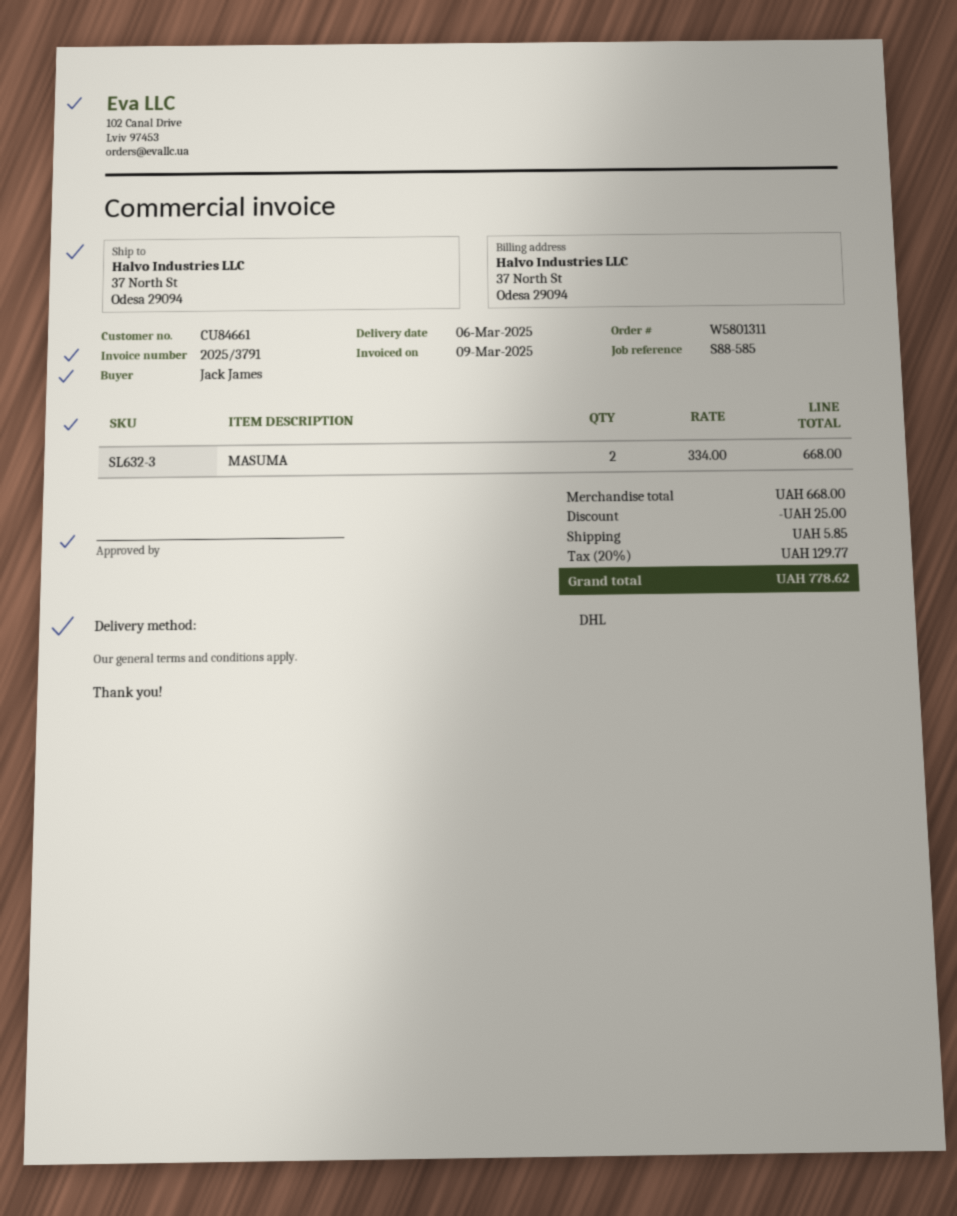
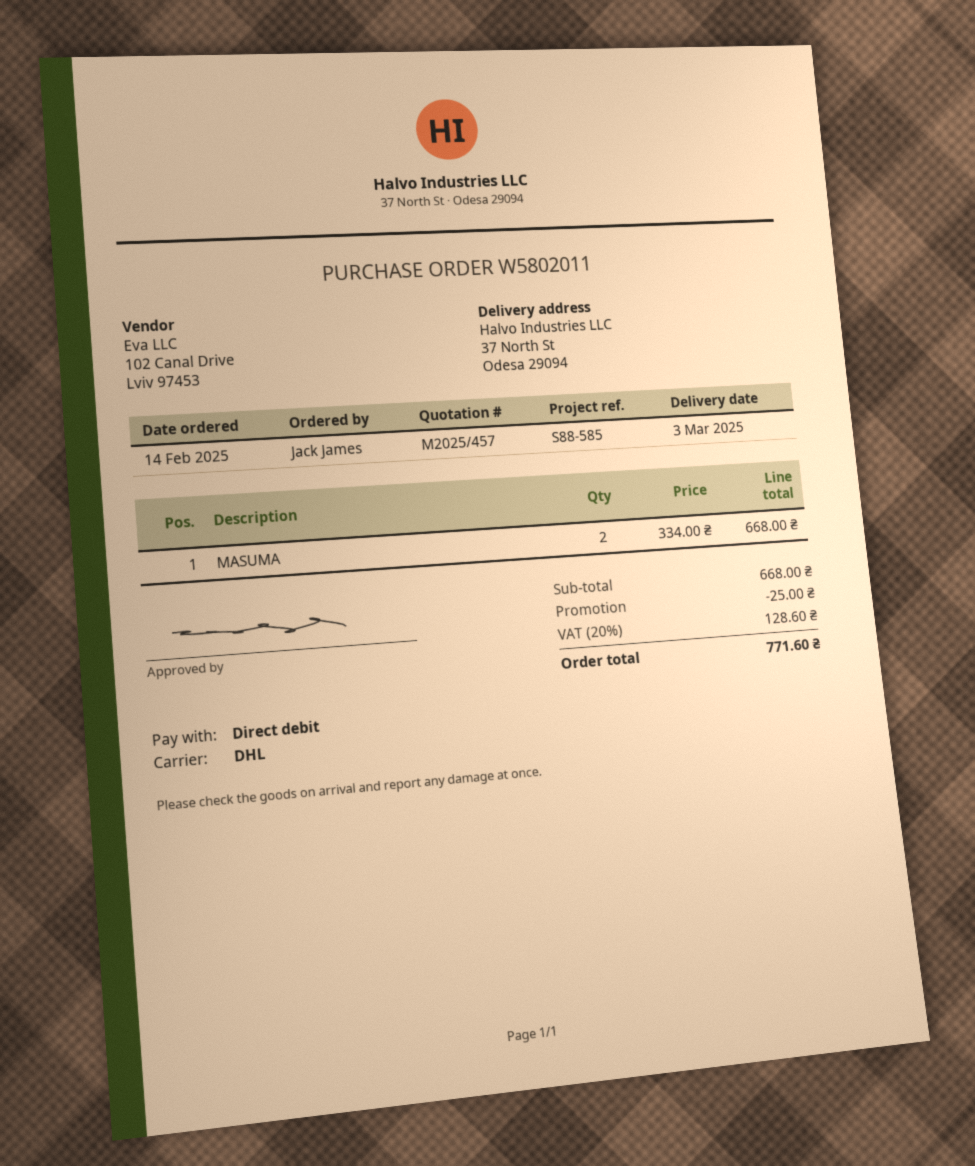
order number: W5801311 -> W5802011
delivery date: 2025-03-06 -> 2025-03-03
shipping: 5.85 -> none
tax: 20% = 129.77 -> 20% = 128.60
total: 778.62 -> 771.60

